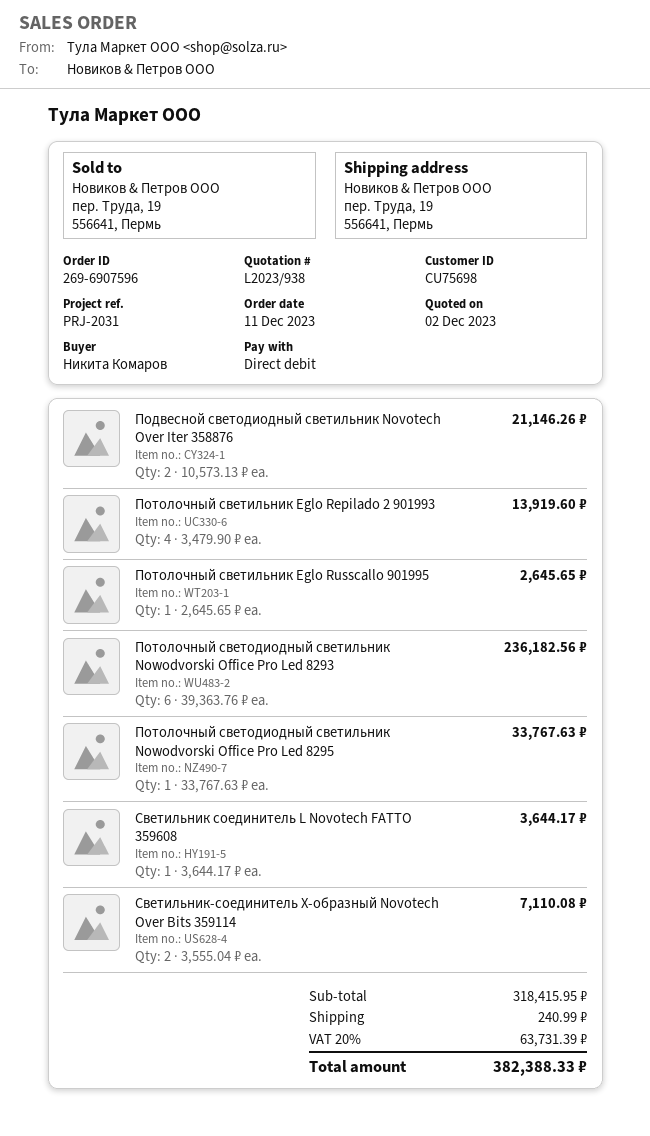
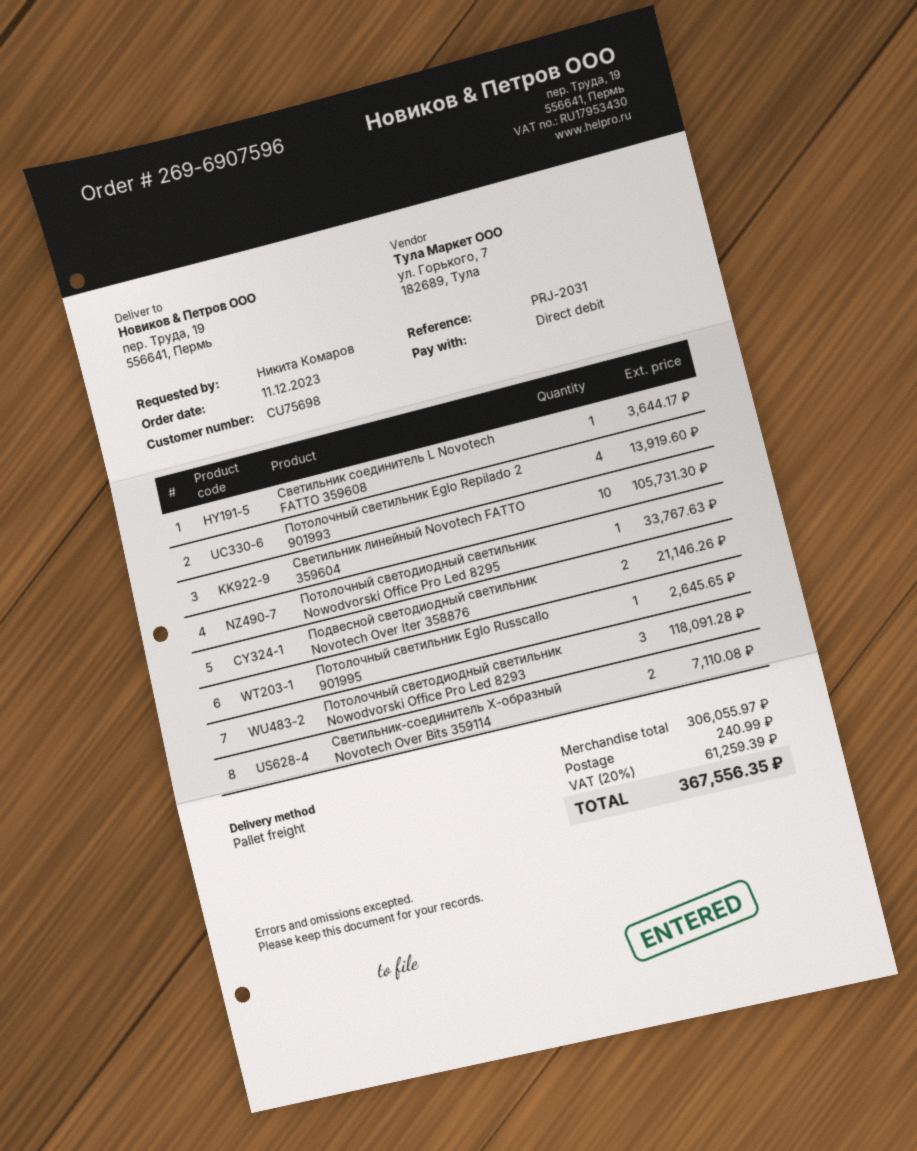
Потолочный светодиодный светильник Nowodvorski Office Pro Led 8293: 6 for 236182.56 -> 3 for 118091.28
Светильник линейный Novotech FATTO 359604: none -> 10 for 105731.30
subtotal: 318415.95 -> 306055.97
tax: 20% = 63731.39 -> 20% = 61259.39
total: 382388.33 -> 367556.35

